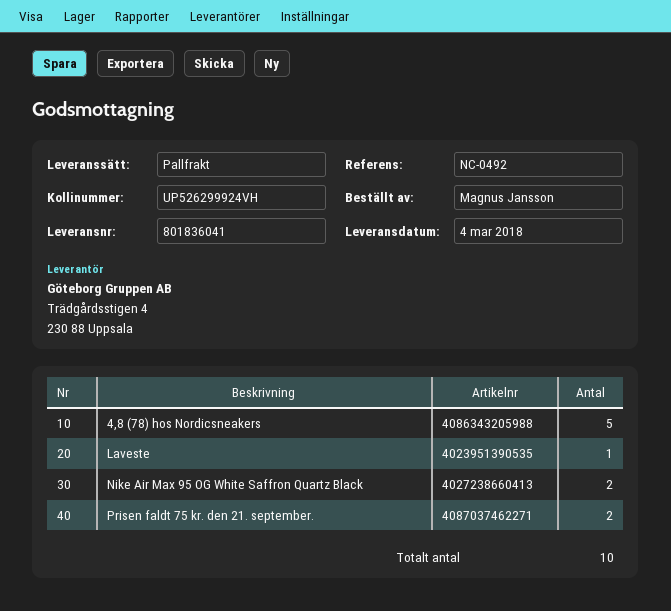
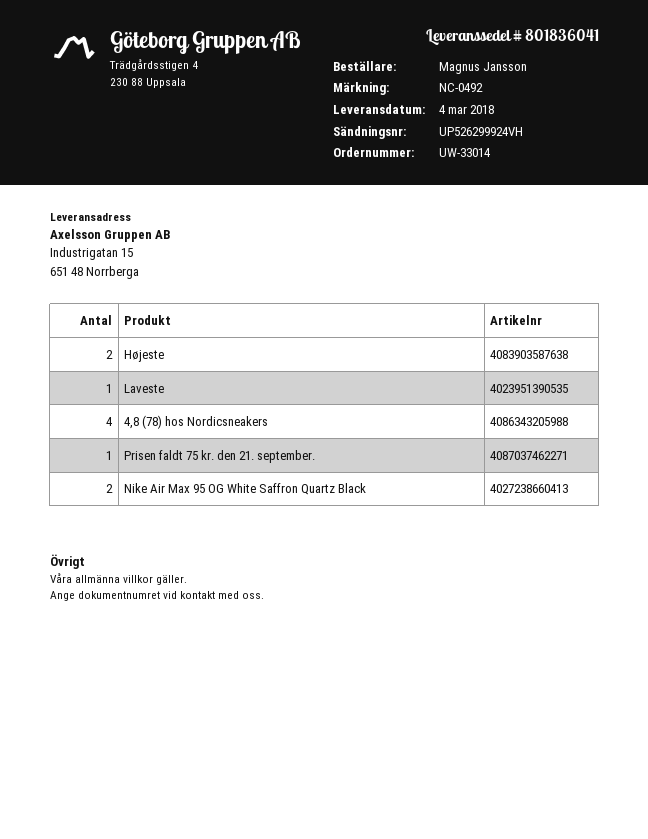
4,8 (78) hos Nordicsneakers: 5 -> 4
Prisen faldt 75 kr. den 21. september.: 2 -> 1
Højeste: none -> 2

